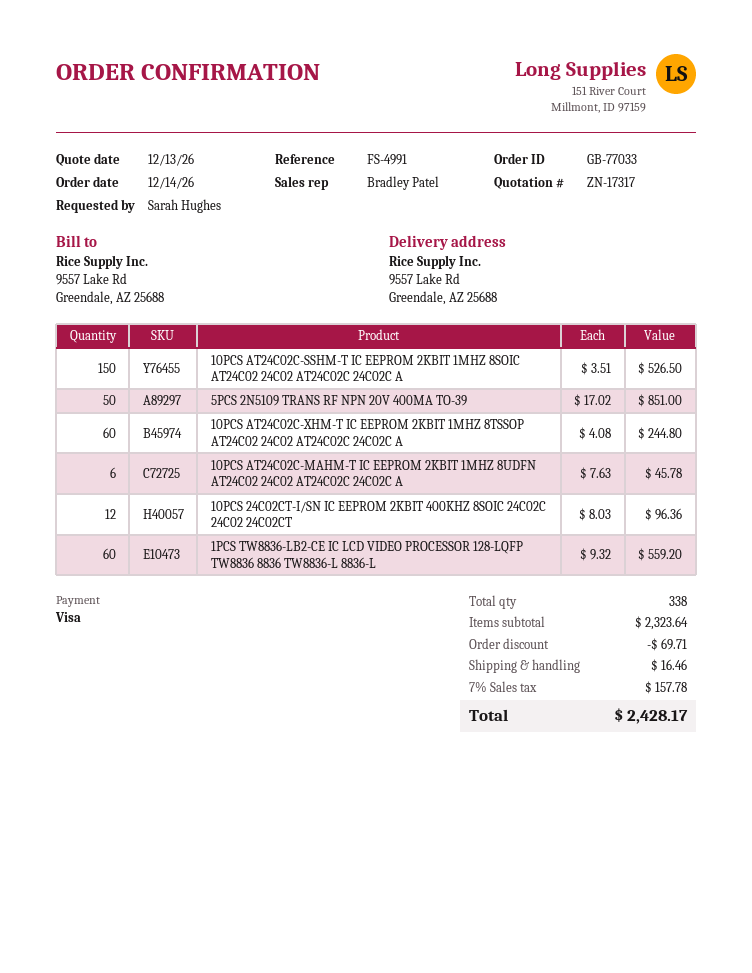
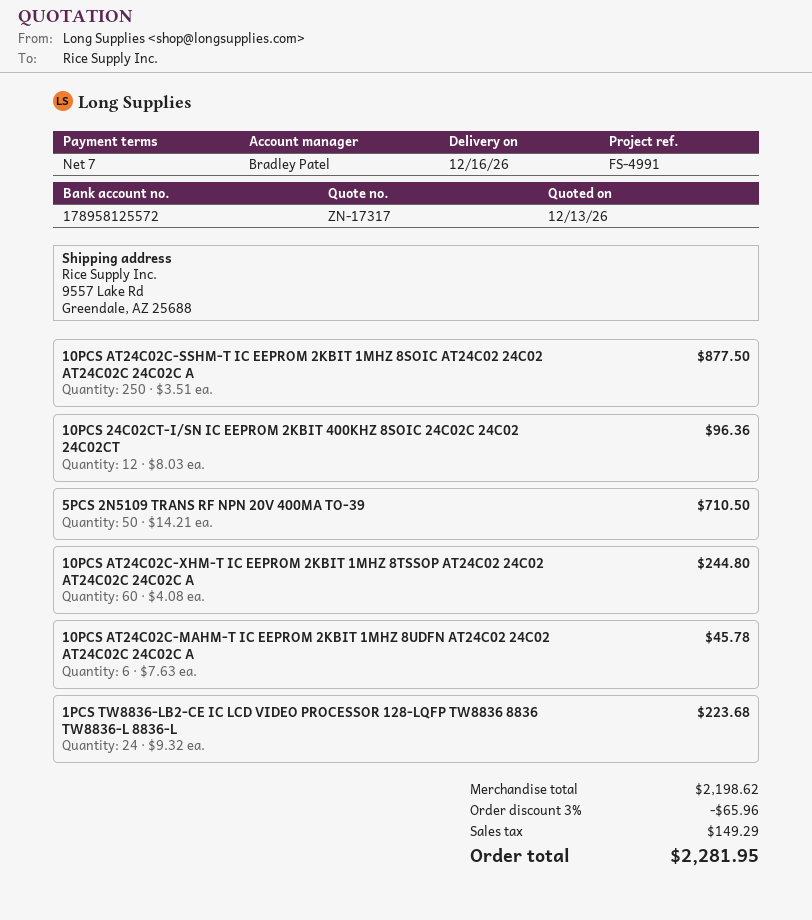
10PCS AT24C02C-SSHM-T IC EEPROM 2KBIT 1MHZ 8SOIC AT24C02 24C02 AT24C02C 24C02C A: 150 x 3.51 = 526.50 -> 250 x 3.51 = 877.50
5PCS 2N5109 TRANS RF NPN 20V 400MA TO-39: 50 x 17.02 = 851.00 -> 50 x 14.21 = 710.50
1PCS TW8836-LB2-CE IC LCD VIDEO PROCESSOR 128-LQFP TW8836 8836 TW8836-L 8836-L: 60 x 9.32 = 559.20 -> 24 x 9.32 = 223.68
subtotal: 2323.64 -> 2198.62
discount: 69.71 -> 65.96
shipping: 16.46 -> none
tax: 157.78 -> 149.29
total: 2428.17 -> 2281.95

